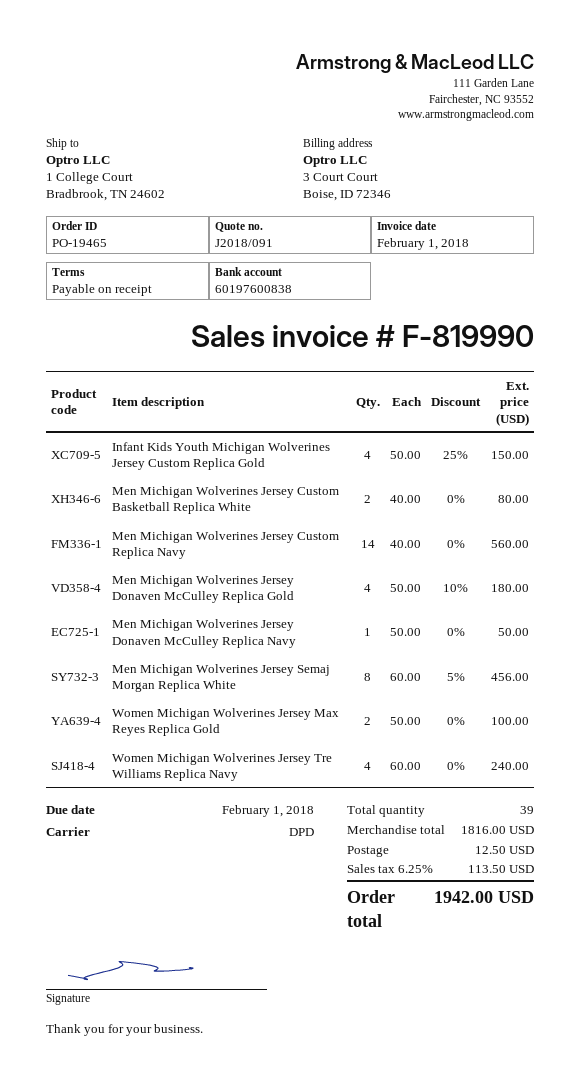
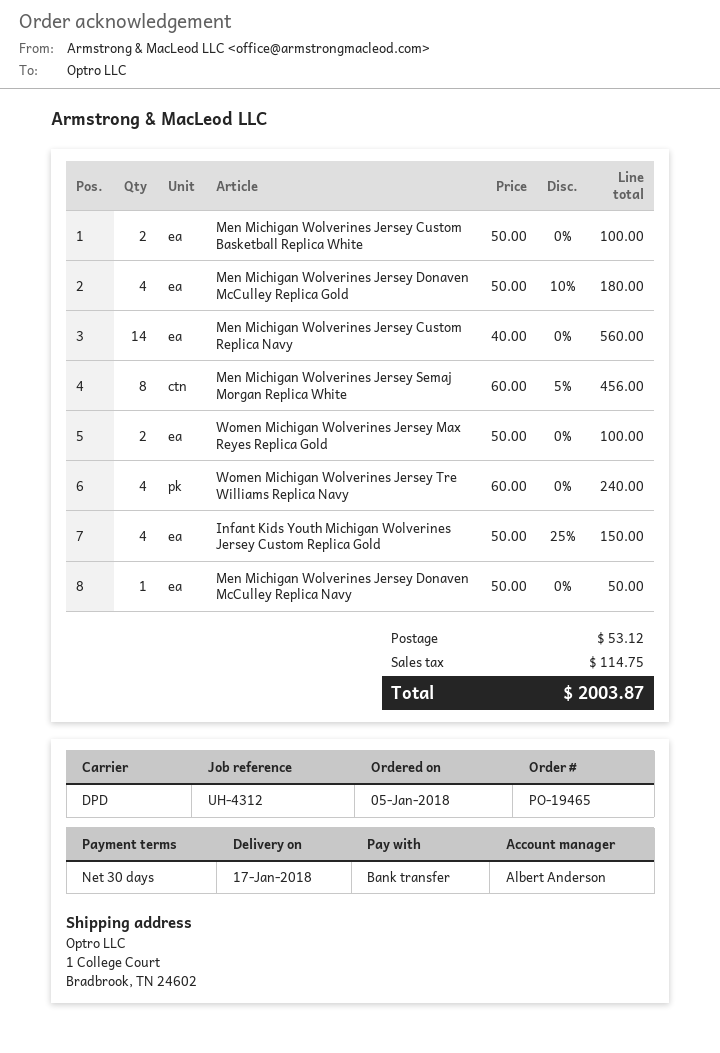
payment terms: on receipt -> 30 days
Men Michigan Wolverines Jersey Custom Basketball Replica White: 2 x 40.00 = 80.00 -> 2 x 50.00 = 100.00
shipping: 12.50 -> 53.12
tax: 113.50 -> 114.75
total: 1942.00 -> 2003.87

